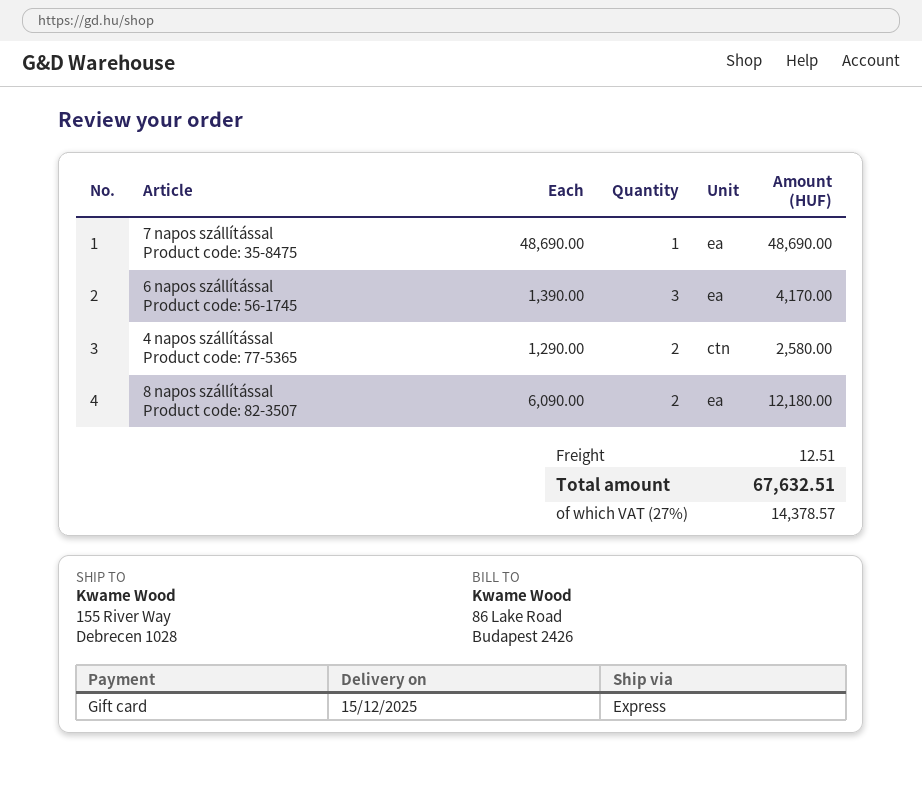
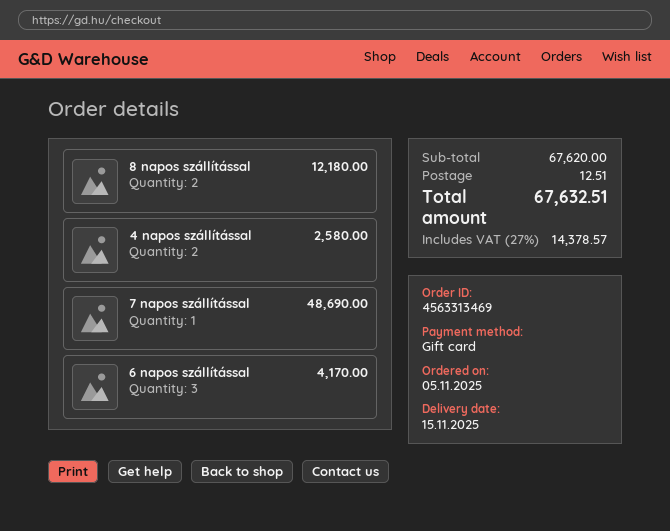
delivery date: 2025-12-15 -> 2025-11-15

